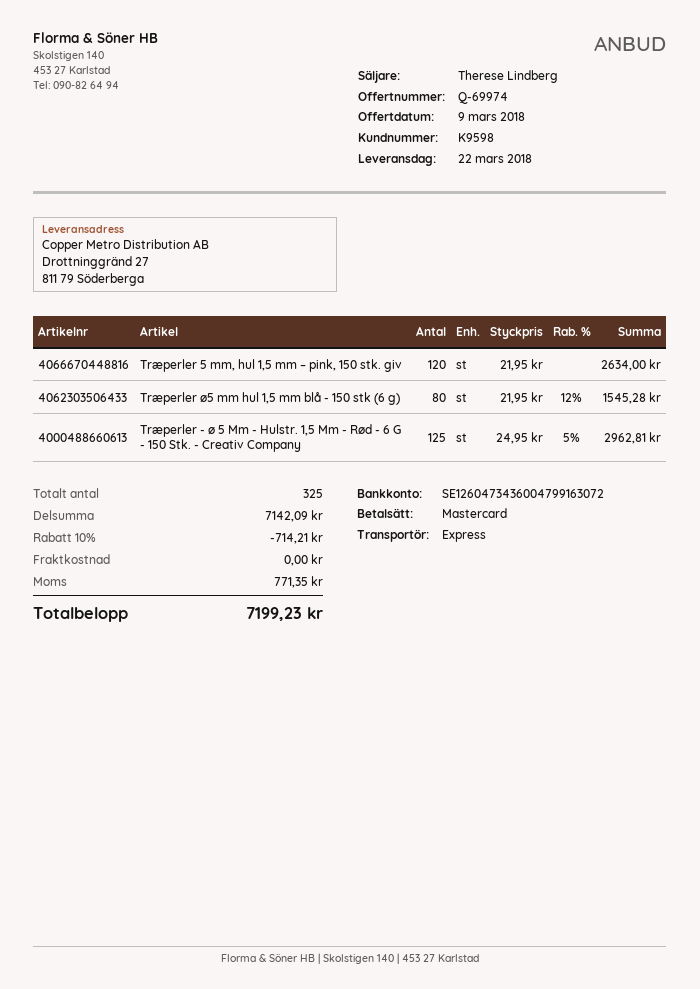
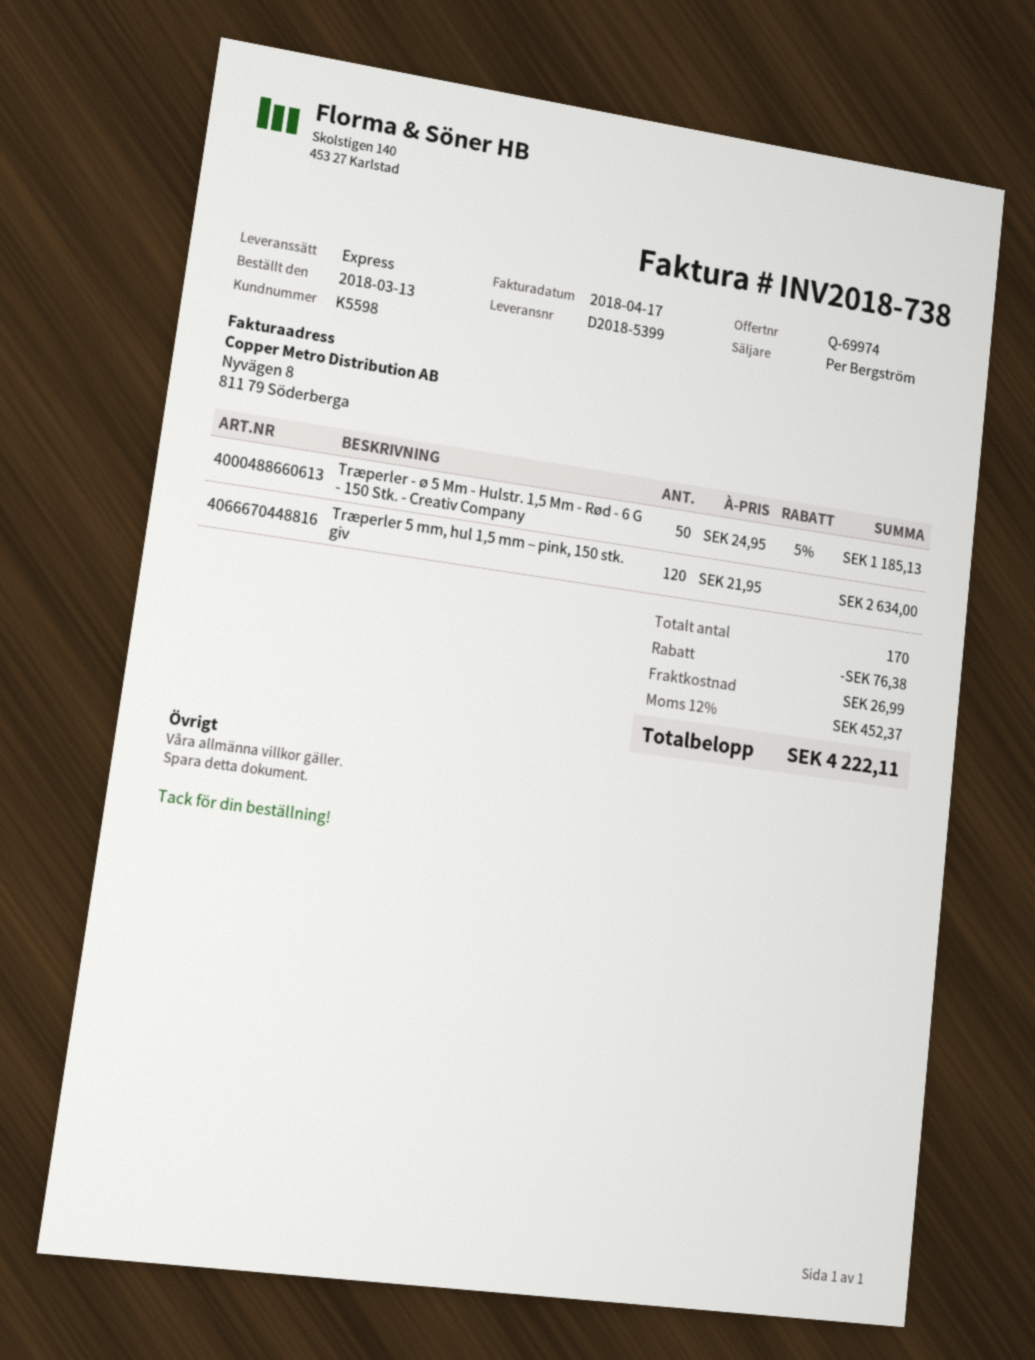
customer number: K9598 -> K5598
sales rep: Therese Lindberg -> Per Bergström
Træperler ø5 mm hul 1,5 mm blå - 150 stk (6 g): 80 x 21.95 - 12% = 1545.28 -> none
Træperler - ø 5 Mm - Hulstr. 1,5 Mm - Rød - 6 G - 150 Stk. - Creativ Company: 125 x 24.95 - 5% = 2962.81 -> 50 x 24.95 - 5% = 1185.13
total quantity: 325 -> 170
discount: 714.21 -> 76.38
shipping: 0.00 -> 26.99
tax: 771.35 -> 452.37
total: 7199.23 -> 4222.11

